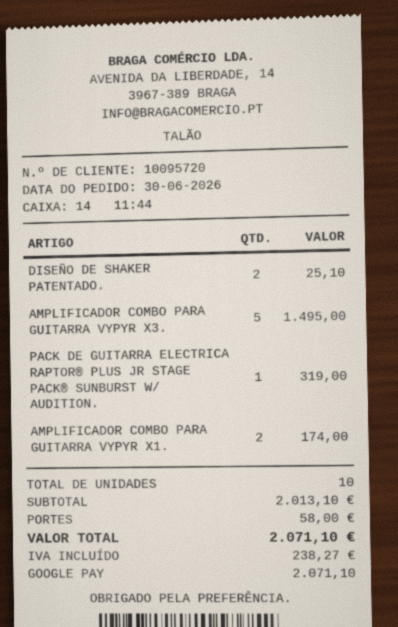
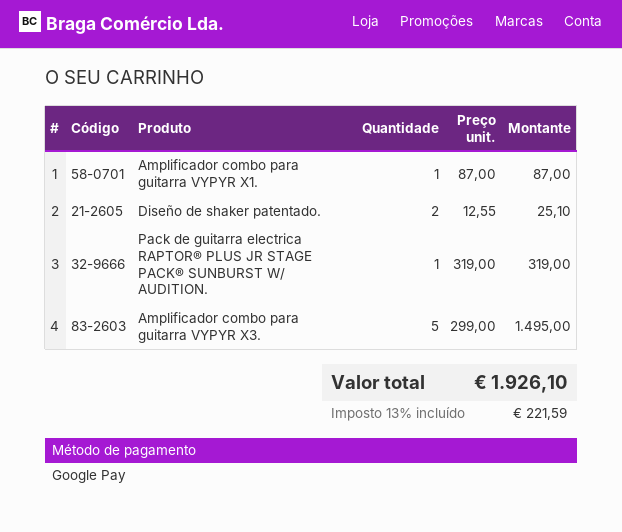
AMPLIFICADOR COMBO PARA GUITARRA VYPYR X1.: 2 for 174.00 -> 1 for 87.00
shipping: 58.00 -> none
tax: 238.27 -> 221.59
total: 2071.10 -> 1926.10

